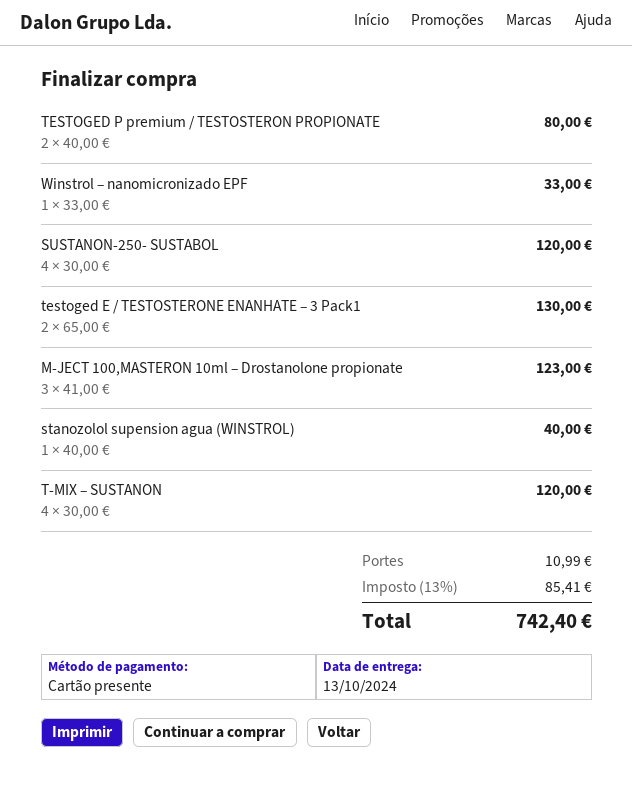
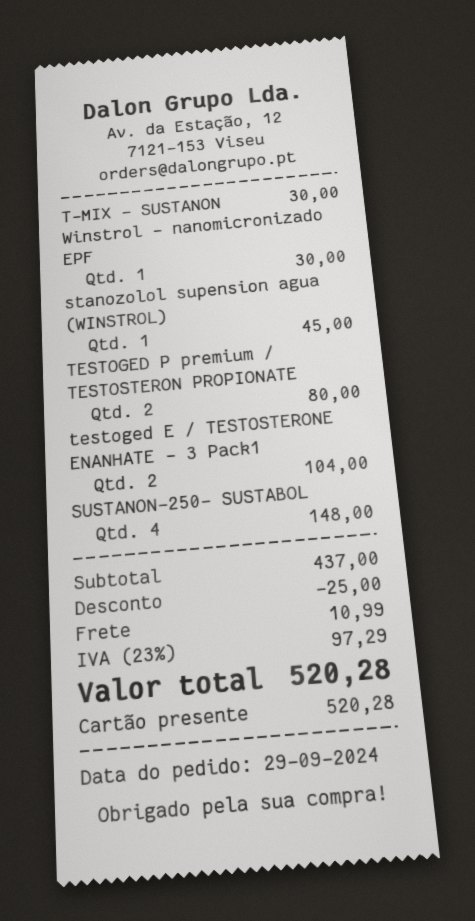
Winstrol – nanomicronizado EPF: 1 for 33.00 -> 1 for 30.00
SUSTANON-250- SUSTABOL: 4 for 120.00 -> 4 for 148.00
testoged E / TESTOSTERONE ENANHATE – 3 Pack1: 2 for 130.00 -> 2 for 104.00
M-JECT 100,MASTERON 10ml – Drostanolone propionate: 3 for 123.00 -> none
stanozolol supension agua (WINSTROL): 1 for 40.00 -> 1 for 45.00
T-MIX – SUSTANON: 4 for 120.00 -> 1 for 30.00
discount: none -> 25.00
tax: 13% = 85.41 -> 23% = 97.29
total: 742.40 -> 520.28

